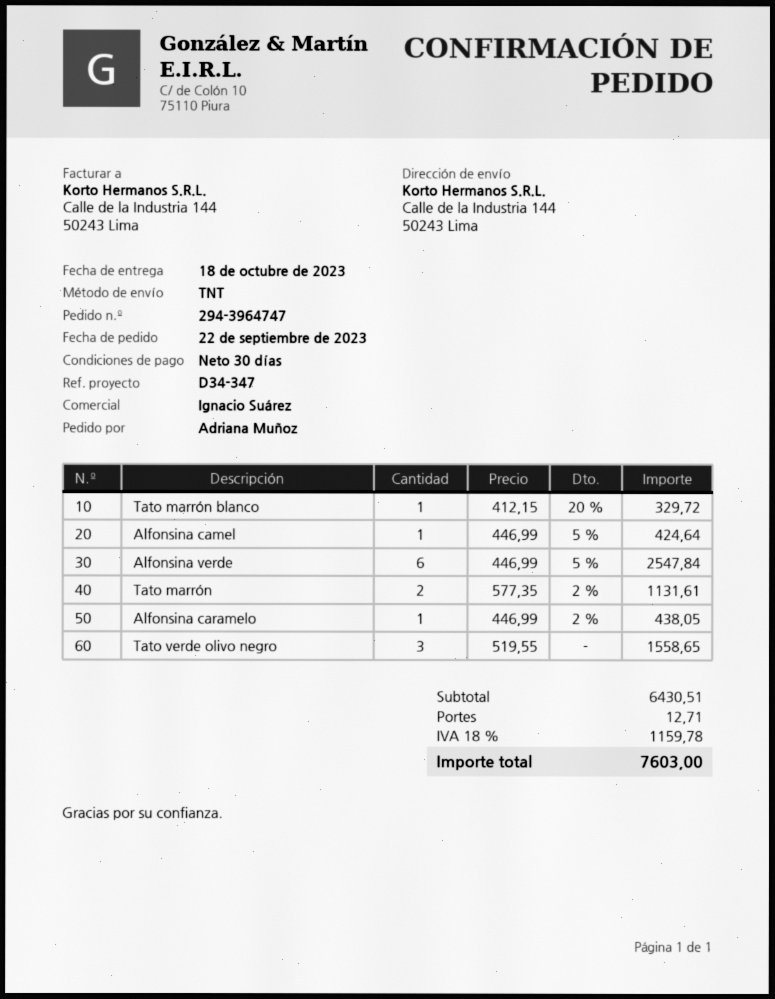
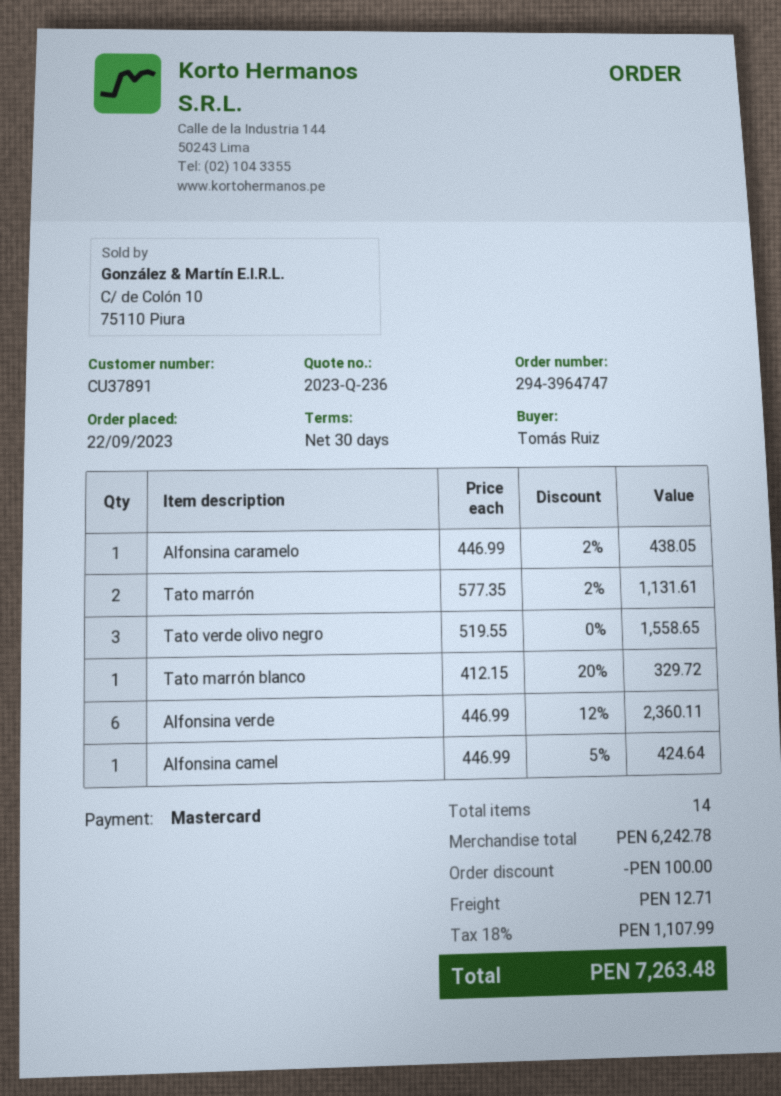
ordered by: Adriana Muñoz -> Tomás Ruiz
Alfonsina verde: 6 x 446.99 - 5% = 2547.84 -> 6 x 446.99 - 12% = 2360.11
subtotal: 6430.51 -> 6242.78
discount: none -> 100.00
tax: 18% = 1159.78 -> 18% = 1107.99
total: 7603.00 -> 7263.48

